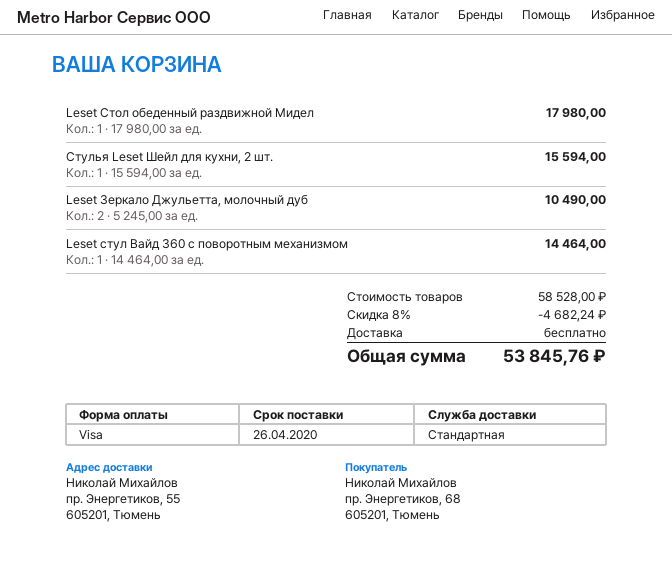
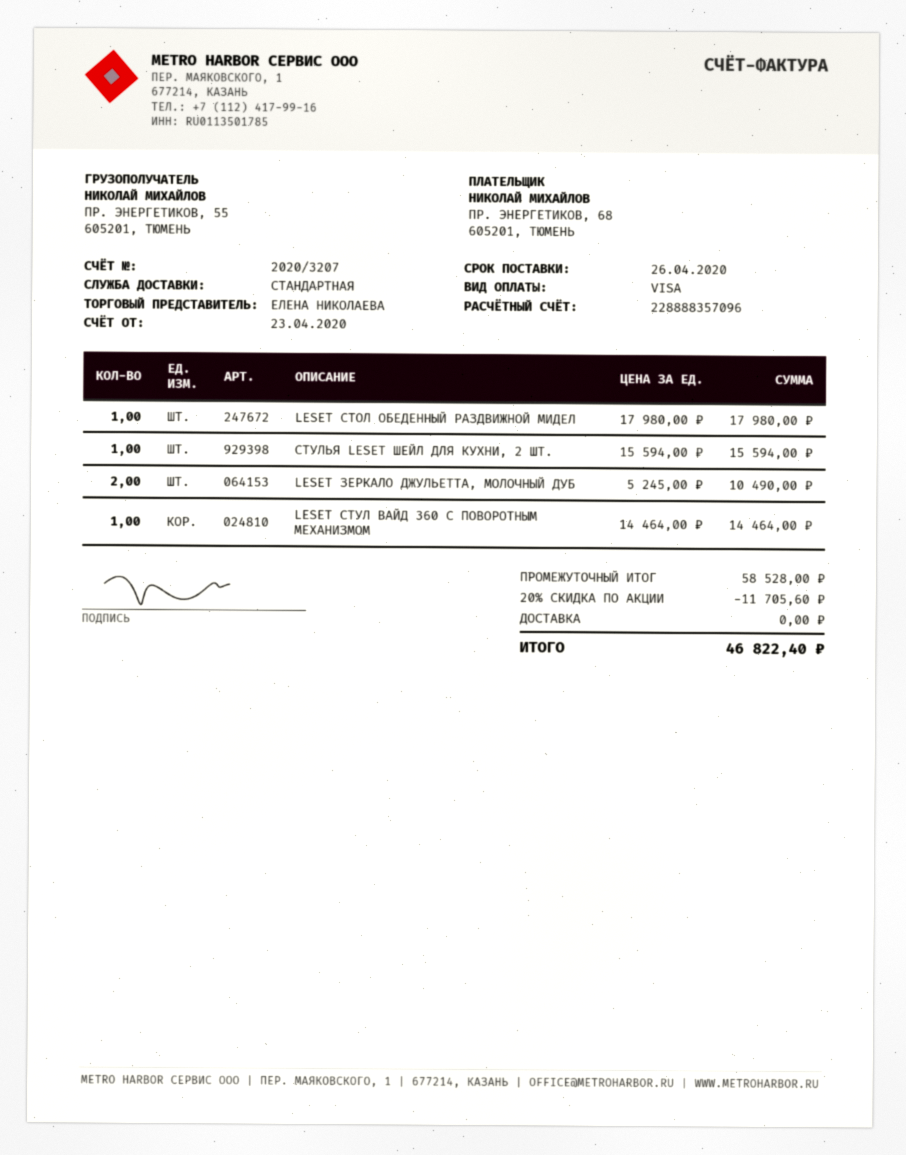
discount: 8% = 4682.24 -> 20% = 11705.60
total: 53845.76 -> 46822.40

